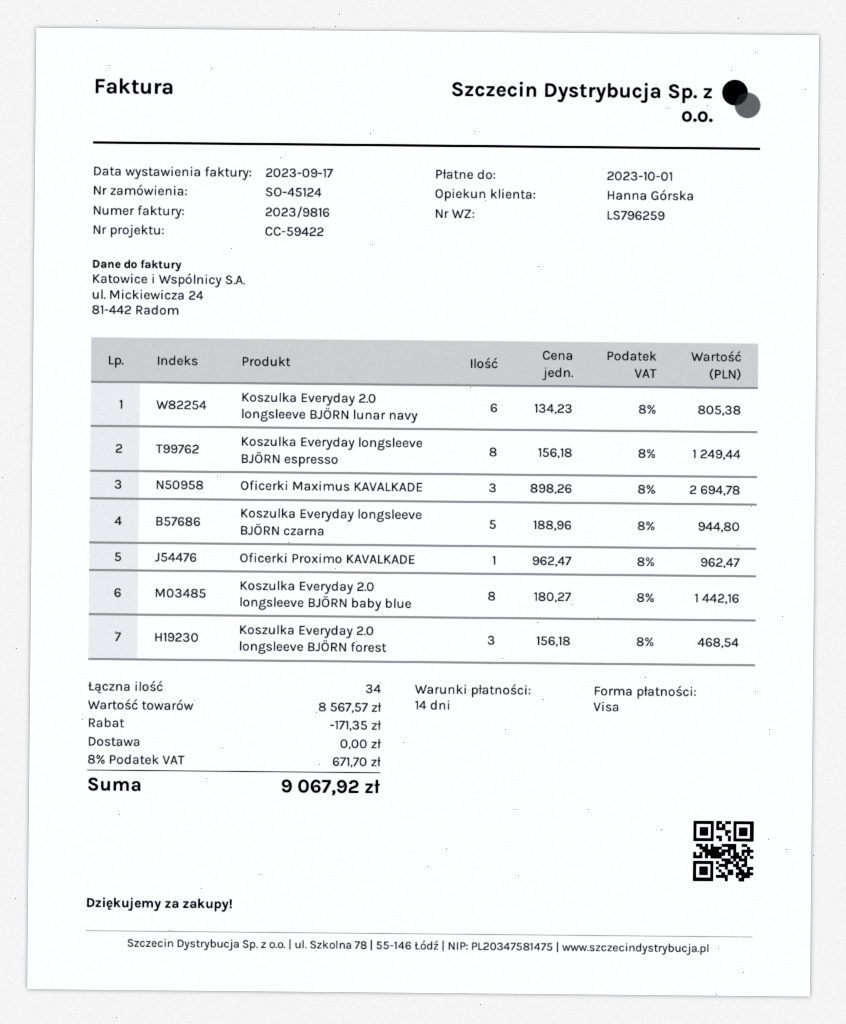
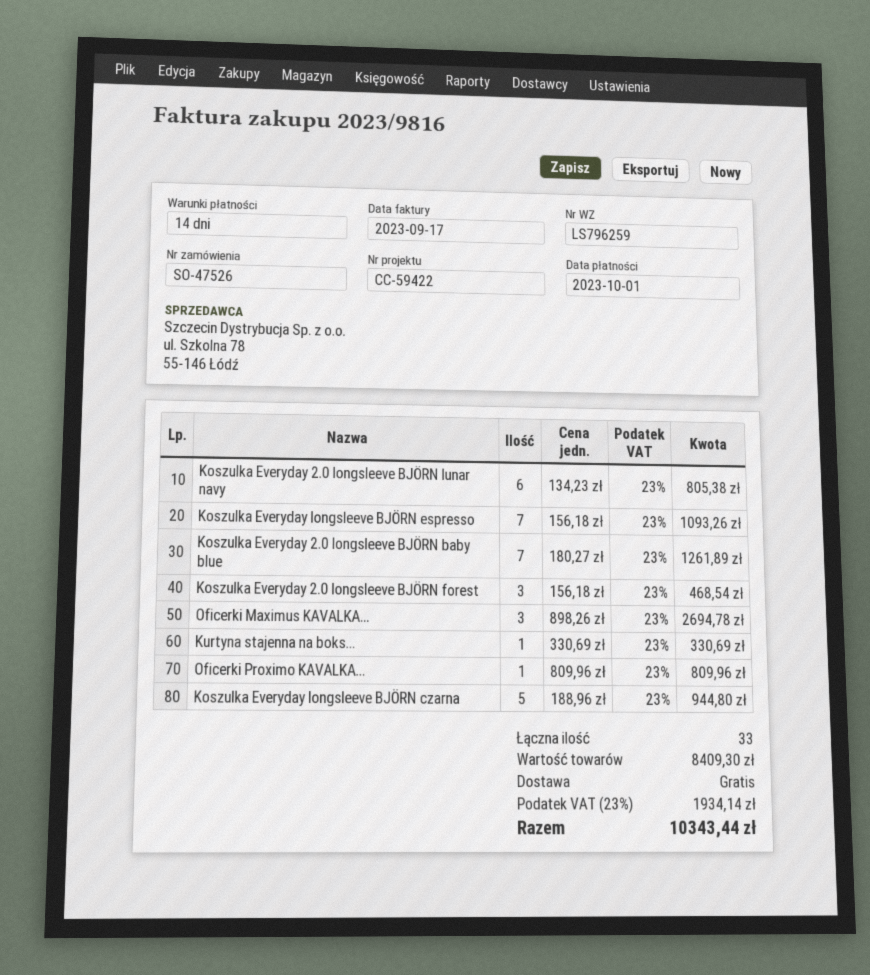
order number: SO-45124 -> SO-47526
Koszulka Everyday longsleeve BJÖRN espresso: 8 x 156.18 = 1249.44 -> 7 x 156.18 = 1093.26
Oficerki Proximo KAVALKADE: 1 x 962.47 = 962.47 -> 1 x 809.96 = 809.96
Koszulka Everyday 2.0 longsleeve BJÖRN baby blue: 8 x 180.27 = 1442.16 -> 7 x 180.27 = 1261.89
Kurtyna stajenna na boks...: none -> 1 x 330.69 = 330.69
total quantity: 34 -> 33
subtotal: 8567.57 -> 8409.30
discount: 171.35 -> none
tax: 8% = 671.70 -> 23% = 1934.14
total: 9067.92 -> 10343.44

